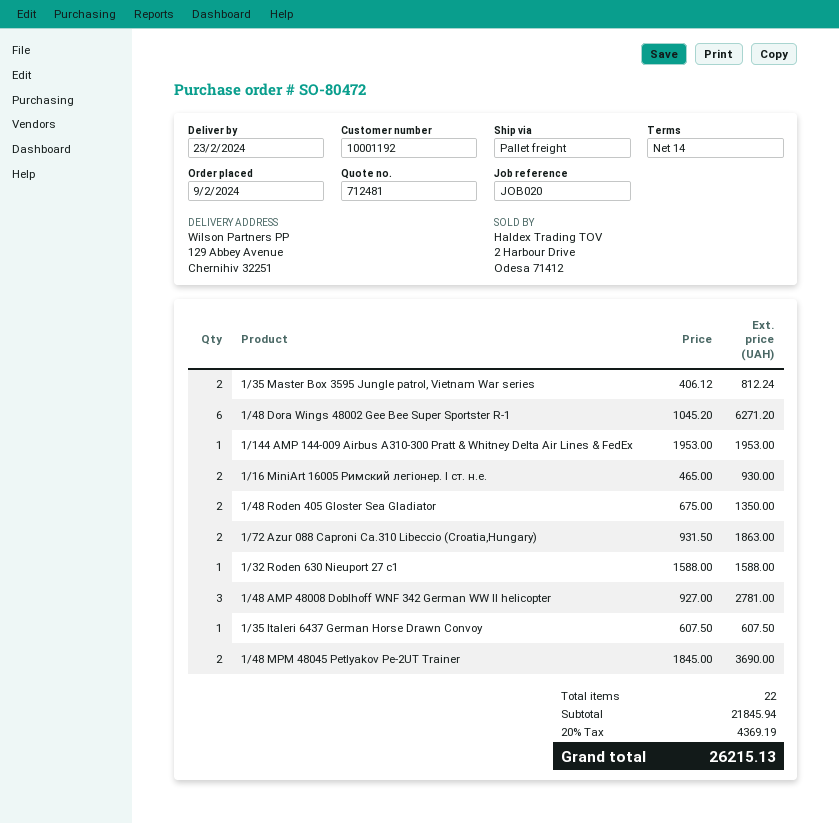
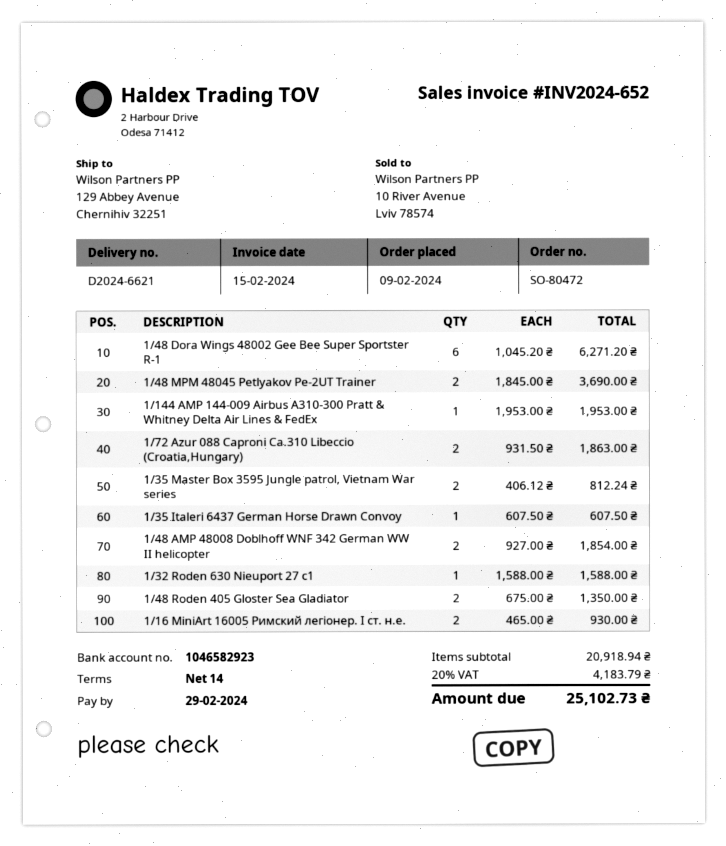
1/48 AMP 48008 Doblhoff WNF 342 German WW II helicopter: 3 x 927.00 = 2781.00 -> 2 x 927.00 = 1854.00
subtotal: 21845.94 -> 20918.94
tax: 20% = 4369.19 -> 20% = 4183.79
total: 26215.13 -> 25102.73

